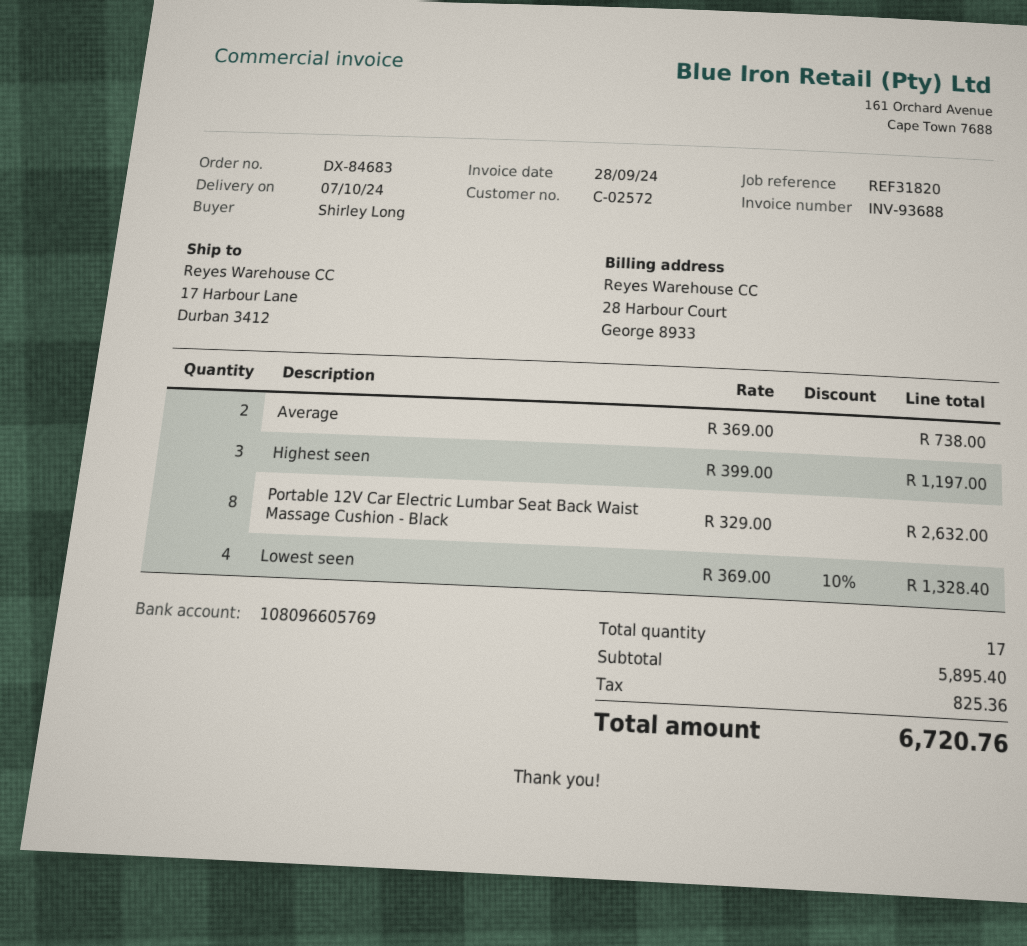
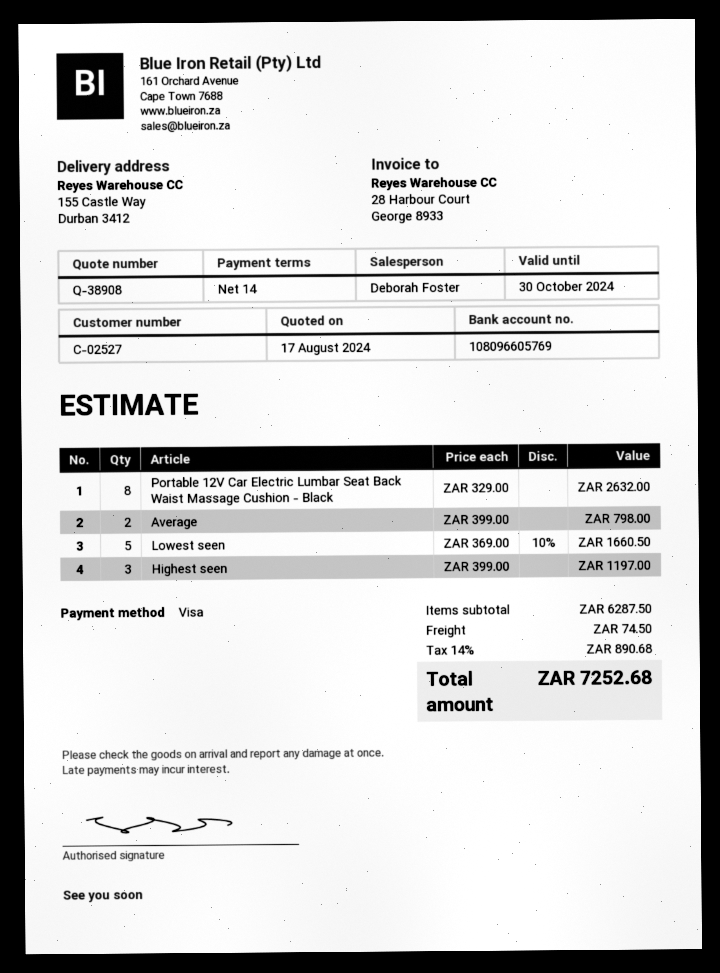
customer number: C-02572 -> C-02527
ship to: 17 Harbour Lane, Durban 3412 -> 155 Castle Way, Durban 3412
Average: 2 x 369.00 = 738.00 -> 2 x 399.00 = 798.00
Lowest seen: 4 x 369.00 - 10% = 1328.40 -> 5 x 369.00 - 10% = 1660.50
subtotal: 5895.40 -> 6287.50
shipping: none -> 74.50
tax: 825.36 -> 890.68
total: 6720.76 -> 7252.68

